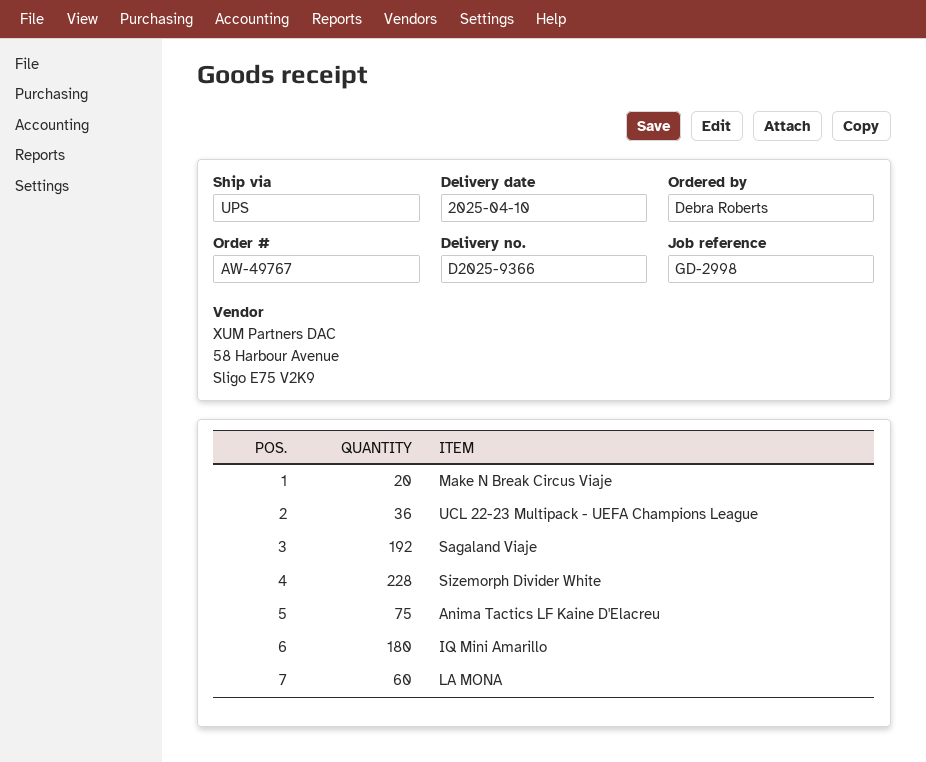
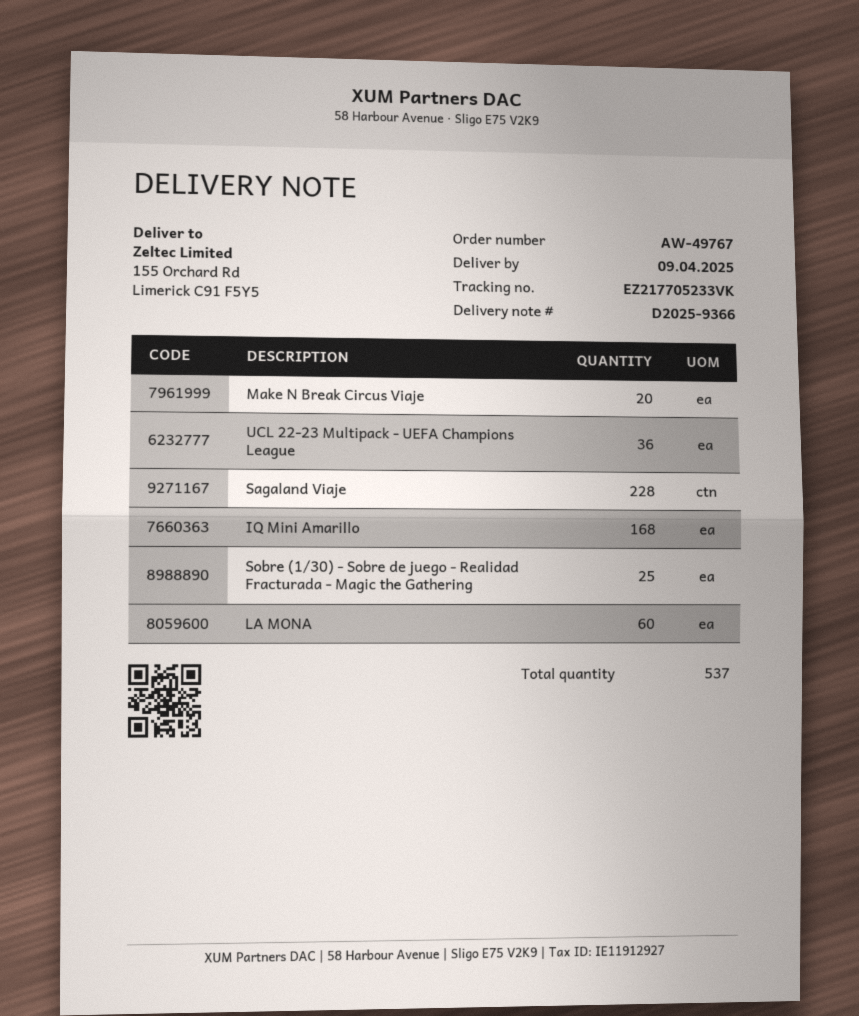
delivery date: 2025-04-10 -> 2025-04-09
Sagaland Viaje: 192 -> 228
Sizemorph Divider White: 228 -> none
Anima Tactics LF Kaine D'Elacreu: 75 -> none
IQ Mini Amarillo: 180 -> 168
Sobre (1/30) - Sobre de juego - Realidad Fracturada - Magic the Gathering: none -> 25

